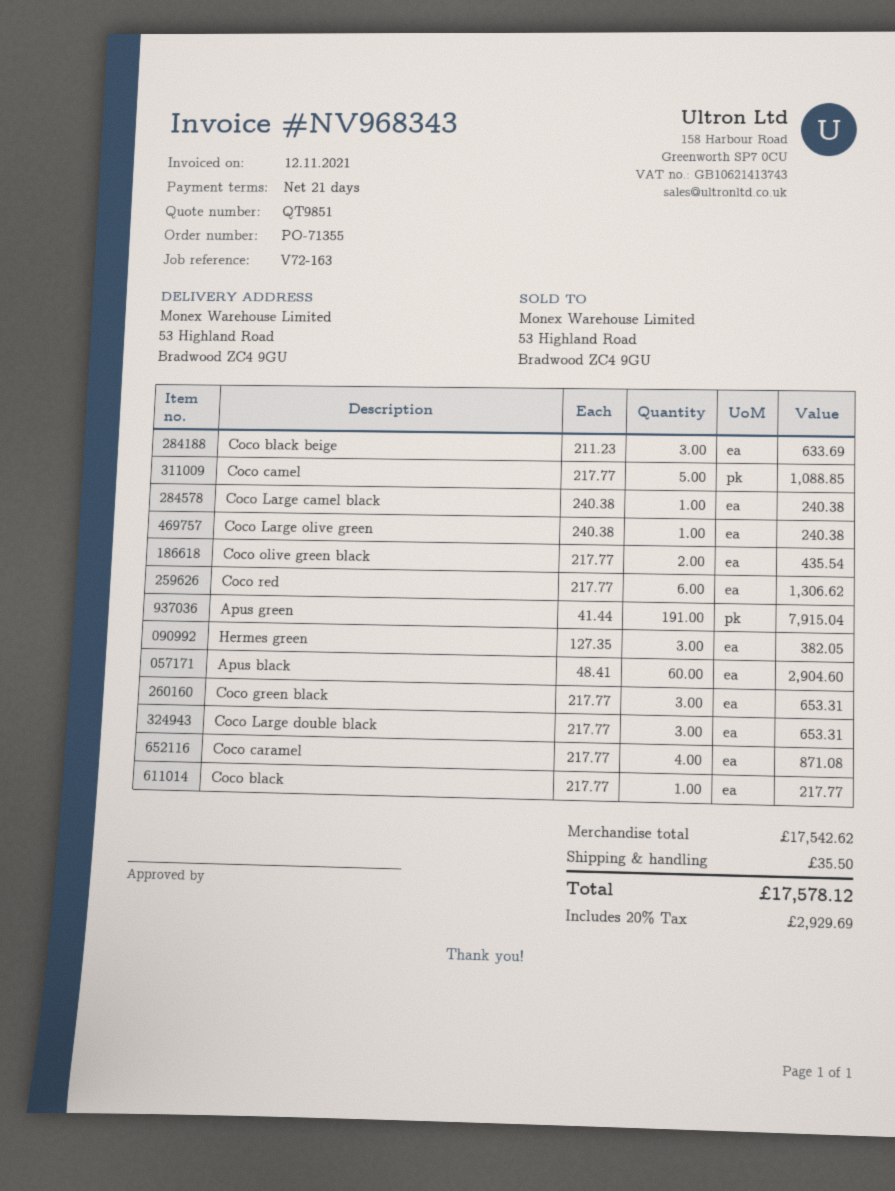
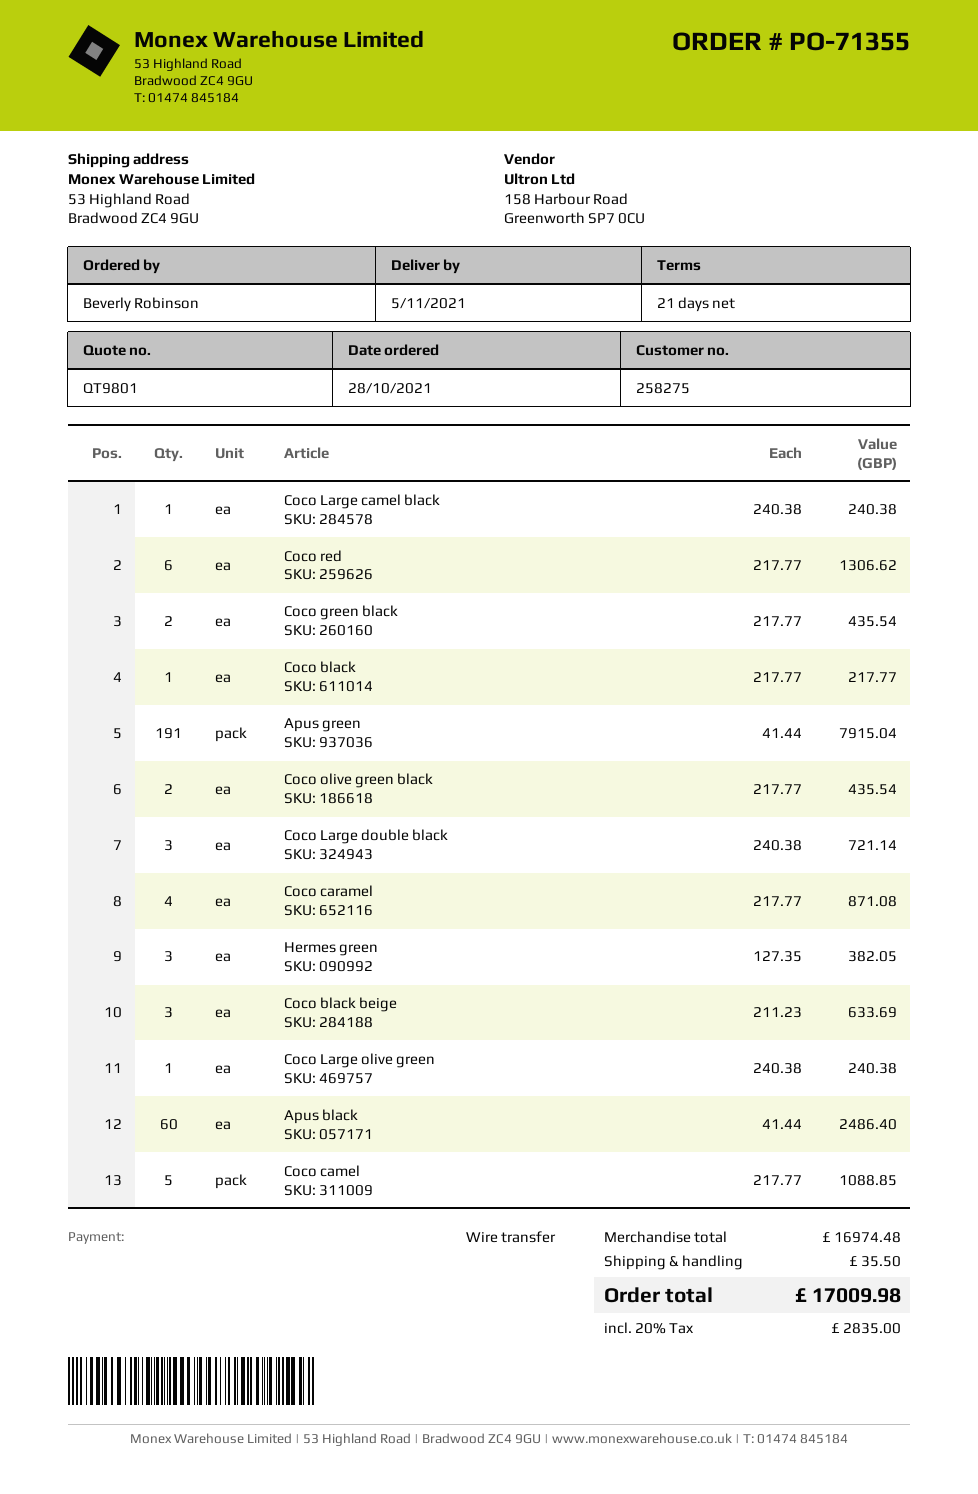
quote number: QT9851 -> QT9801
Apus black: 60 x 48.41 = 2904.60 -> 60 x 41.44 = 2486.40
Coco green black: 3 x 217.77 = 653.31 -> 2 x 217.77 = 435.54
Coco Large double black: 3 x 217.77 = 653.31 -> 3 x 240.38 = 721.14
subtotal: 17542.62 -> 16974.48
tax: 20% = 2929.69 -> 20% = 2835.00
total: 17578.12 -> 17009.98

